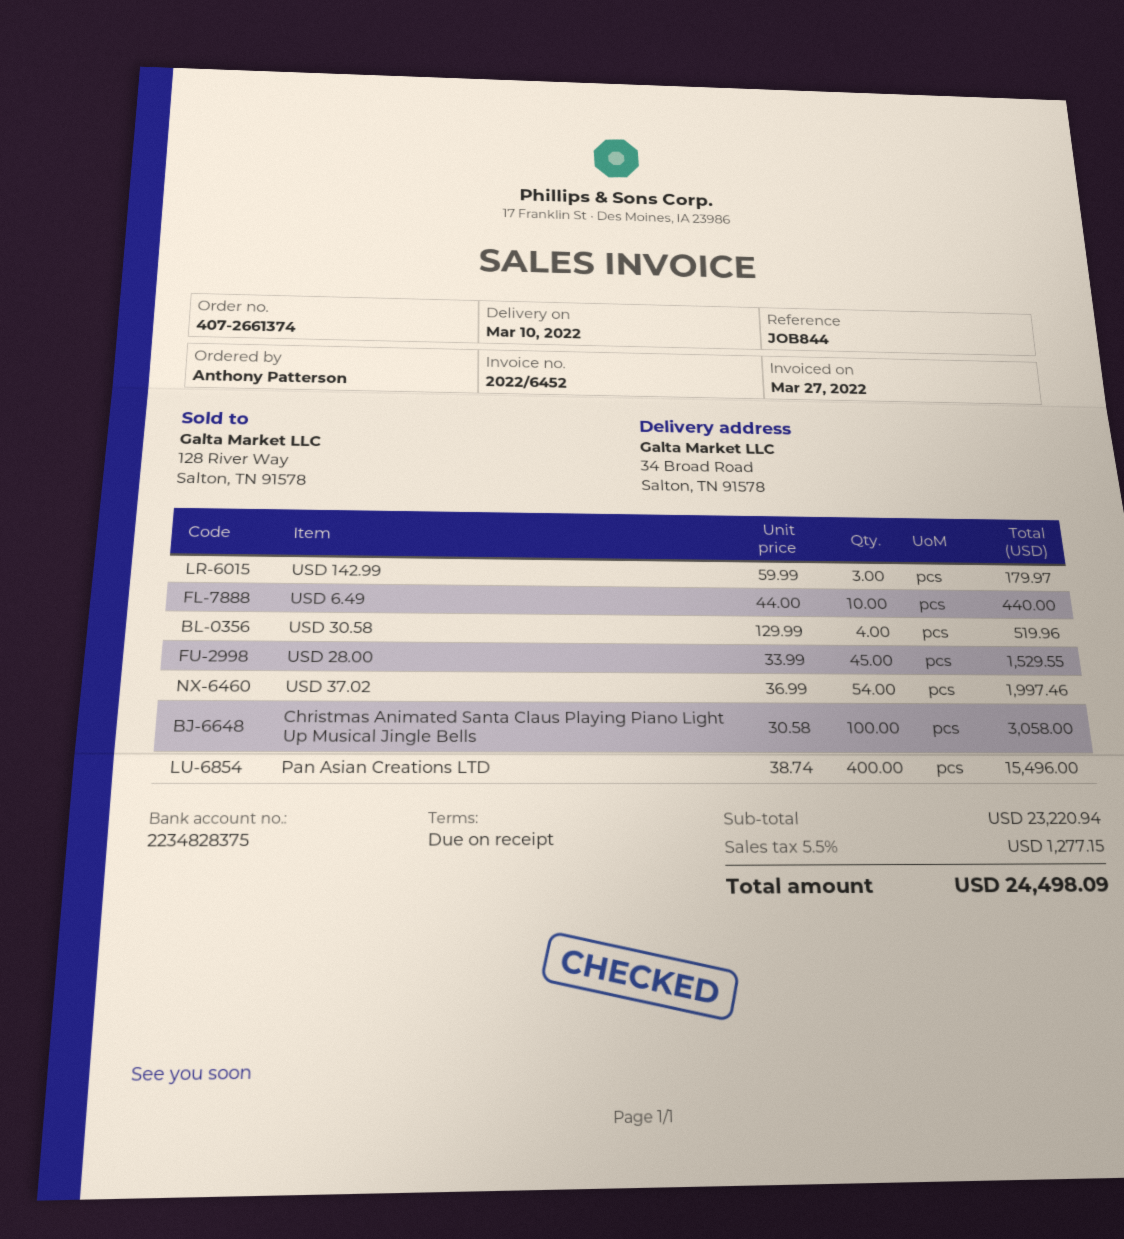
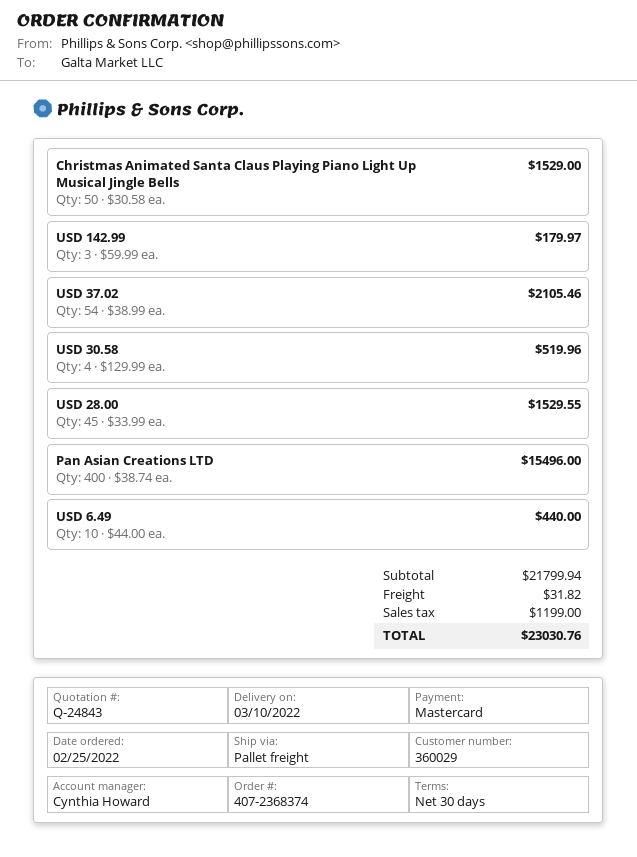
order number: 407-2661374 -> 407-2368374
payment terms: on receipt -> 30 days
USD 37.02: 54 x 36.99 = 1997.46 -> 54 x 38.99 = 2105.46
Christmas Animated Santa Claus Playing Piano Light Up Musical Jingle Bells: 100 x 30.58 = 3058.00 -> 50 x 30.58 = 1529.00
subtotal: 23220.94 -> 21799.94
shipping: none -> 31.82
tax: 1277.15 -> 1199.00
total: 24498.09 -> 23030.76

